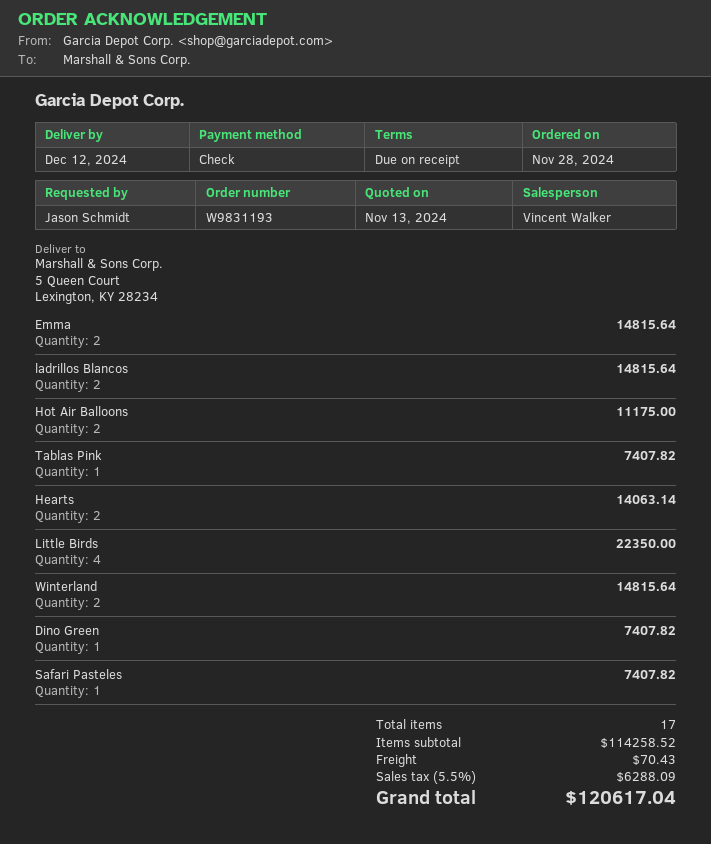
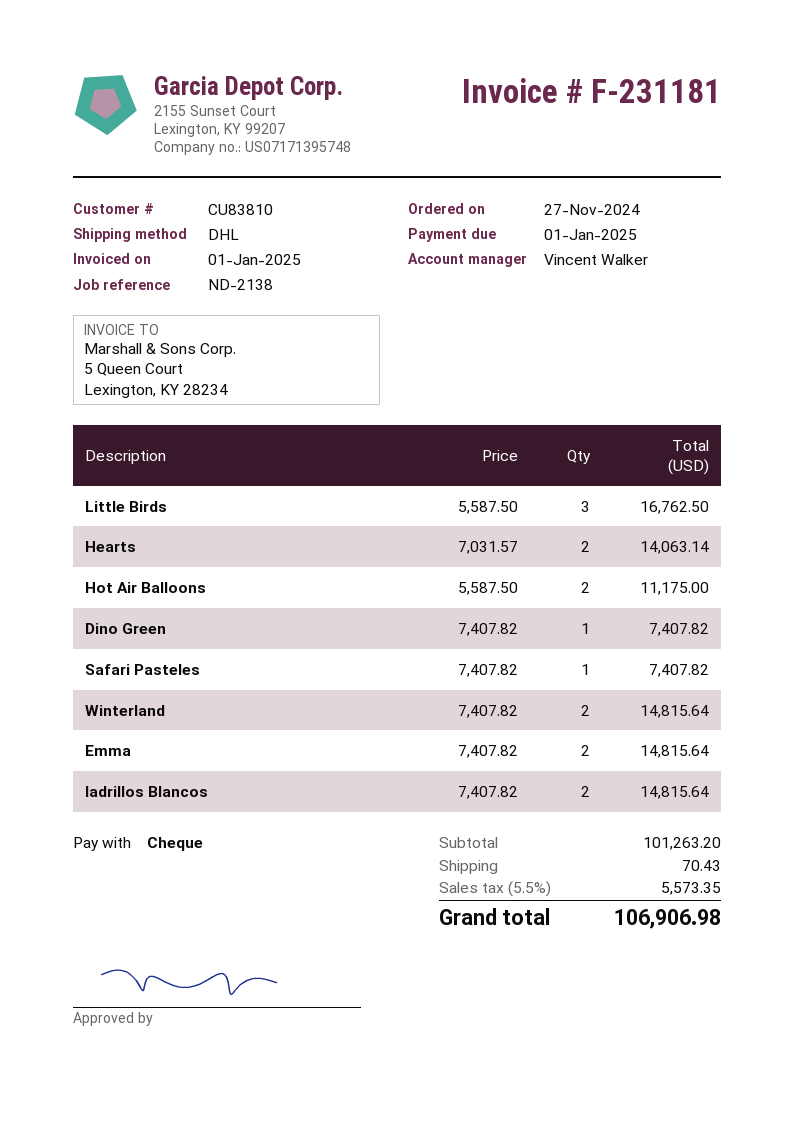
order date: 2024-11-28 -> 2024-11-27
Tablas Pink: 1 for 7407.82 -> none
Little Birds: 4 for 22350.00 -> 3 for 16762.50
subtotal: 114258.52 -> 101263.20
tax: 5.5% = 6288.09 -> 5.5% = 5573.35
total: 120617.04 -> 106906.98

